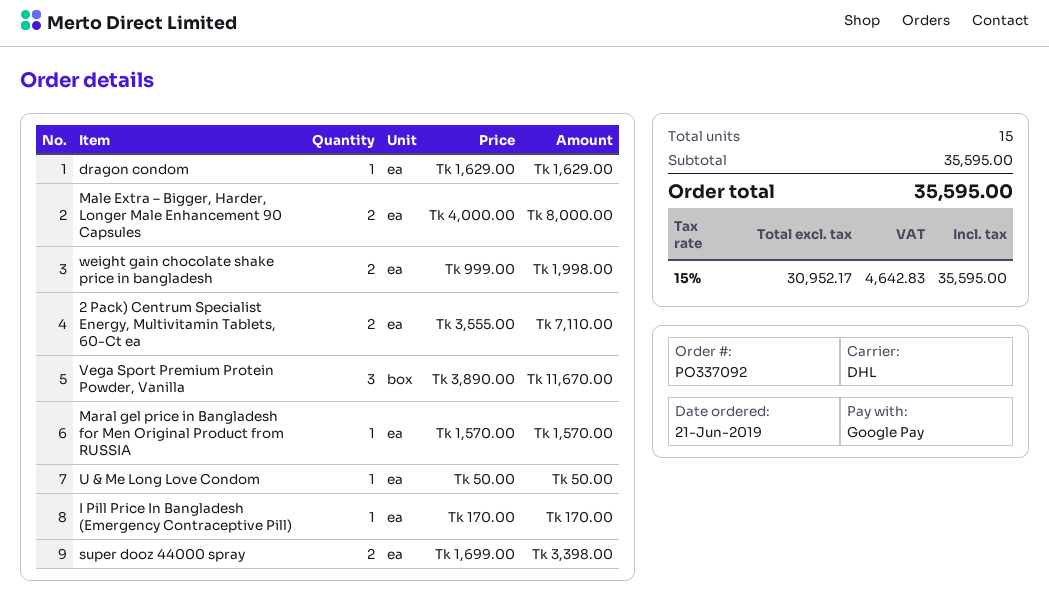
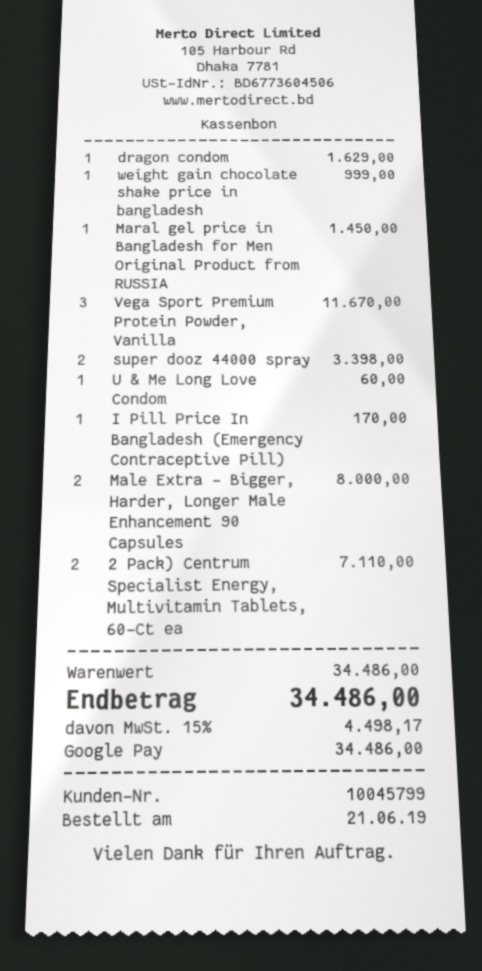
weight gain chocolate shake price in bangladesh: 2 for 1998.00 -> 1 for 999.00
Maral gel price in Bangladesh for Men Original Product from RUSSIA: 1 for 1570.00 -> 1 for 1450.00
U & Me Long Love Condom: 1 for 50.00 -> 1 for 60.00
subtotal: 35595.00 -> 34486.00
tax: 15% = 4642.83 -> 15% = 4498.17
total: 35595.00 -> 34486.00

